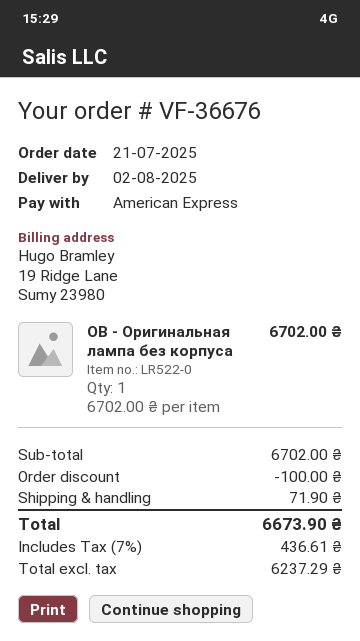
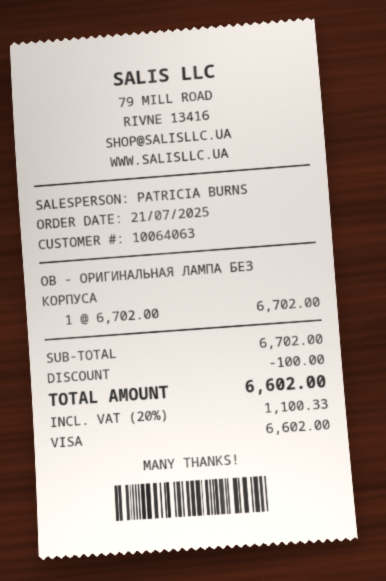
payment method: American Express -> Visa
shipping: 71.90 -> none
tax: 7% = 436.61 -> 20% = 1100.33
total: 6673.90 -> 6602.00

